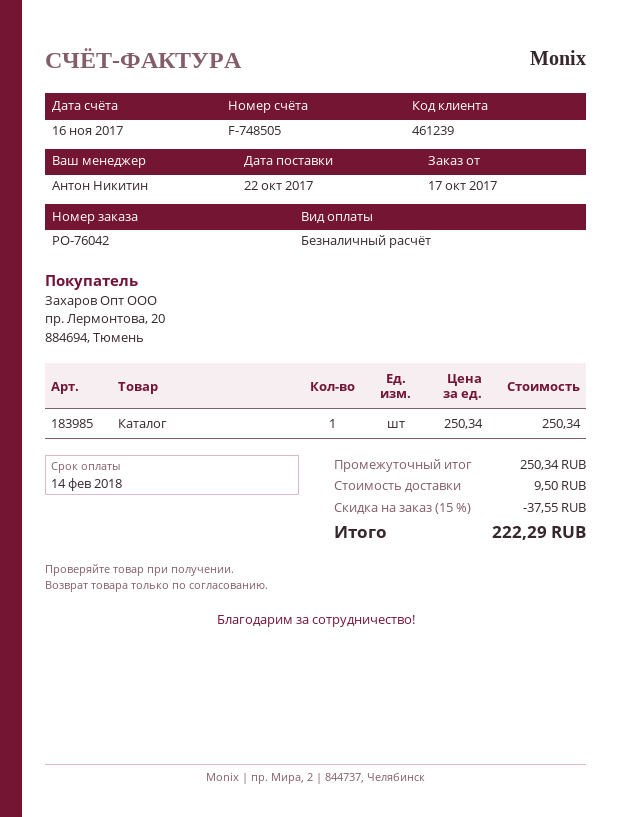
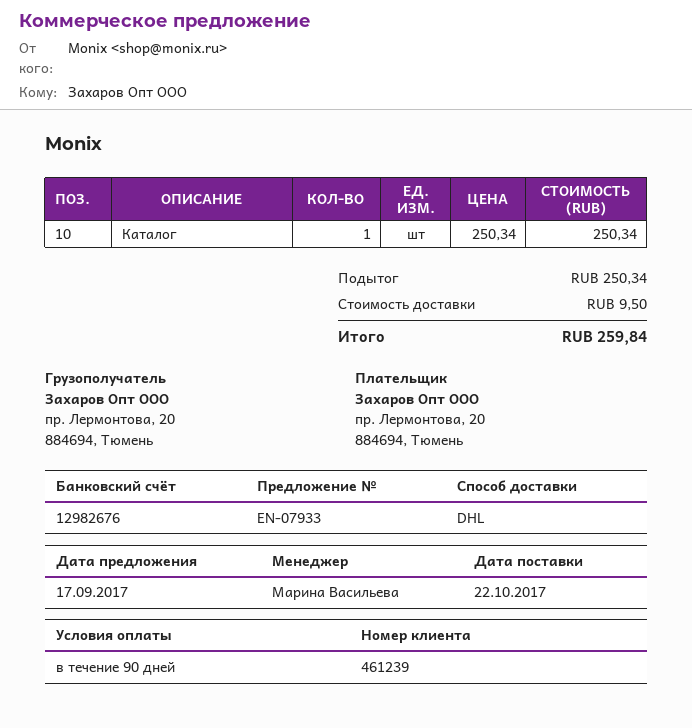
sales rep: Антон Никитин -> Марина Васильева
discount: 15% = 37.55 -> none
total: 222.29 -> 259.84

